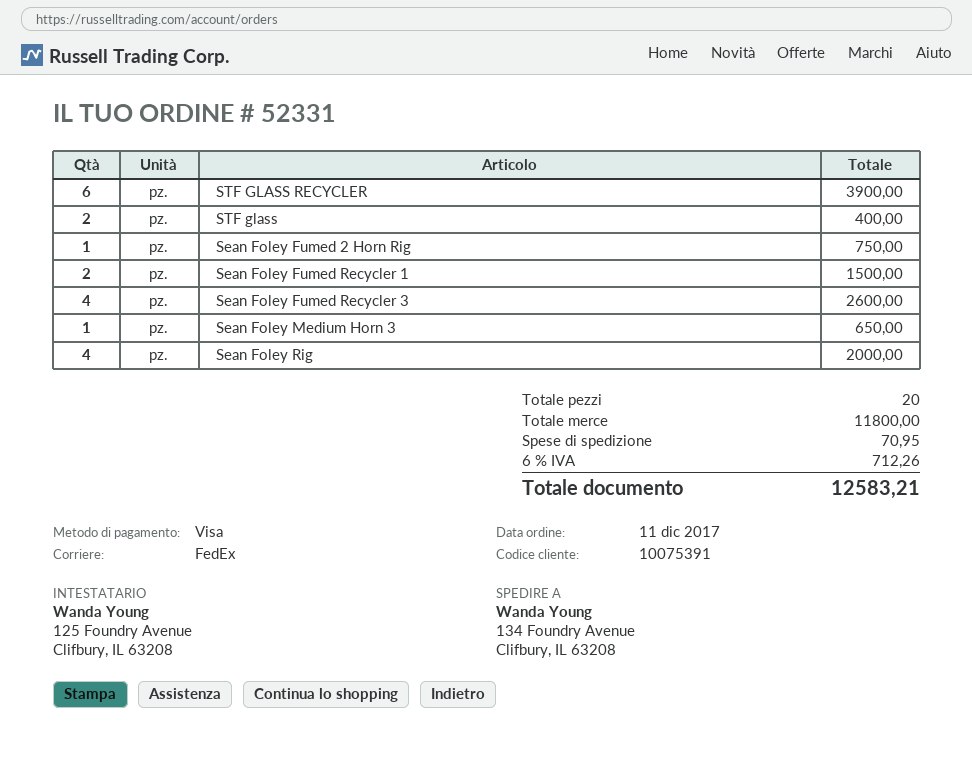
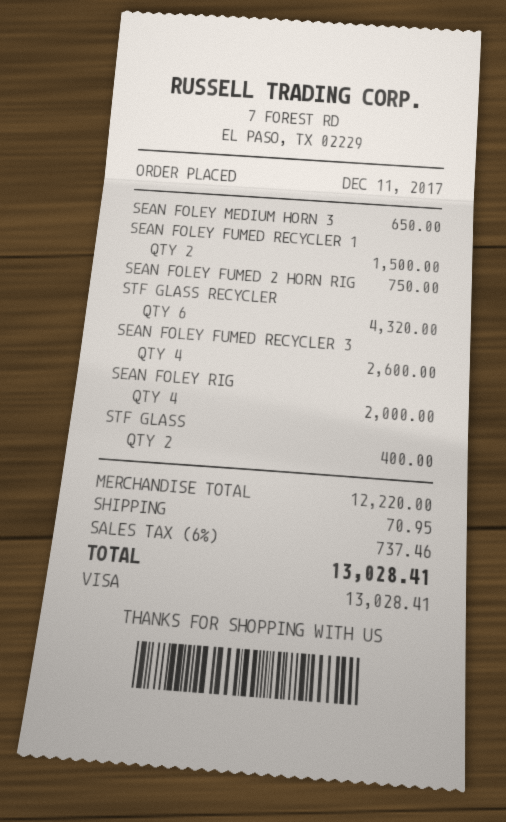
STF GLASS RECYCLER: 6 for 3900.00 -> 6 for 4320.00
subtotal: 11800.00 -> 12220.00
tax: 6% = 712.26 -> 6% = 737.46
total: 12583.21 -> 13028.41

